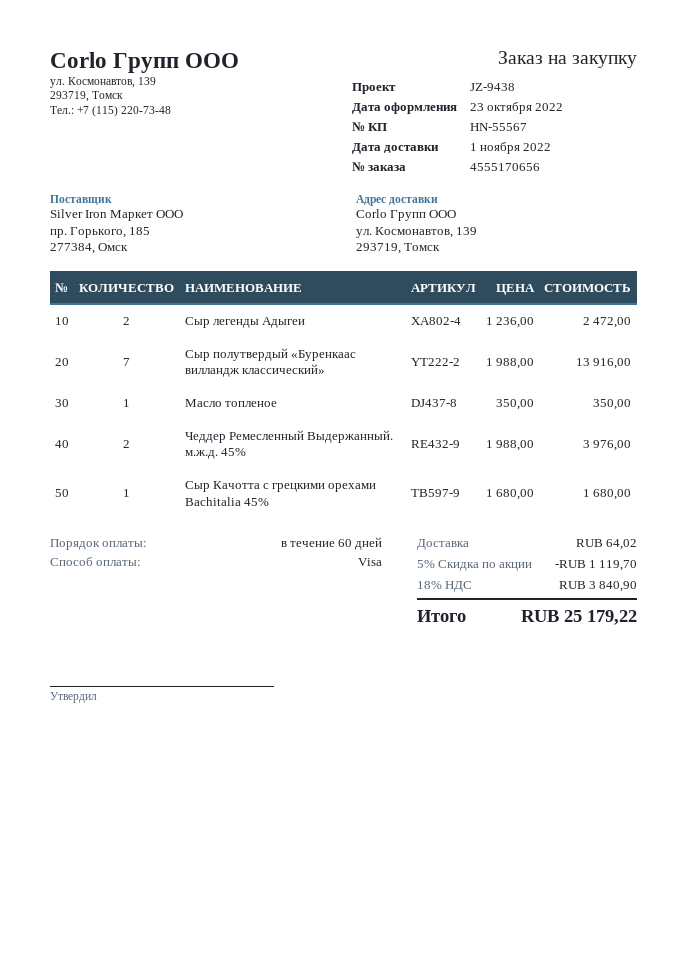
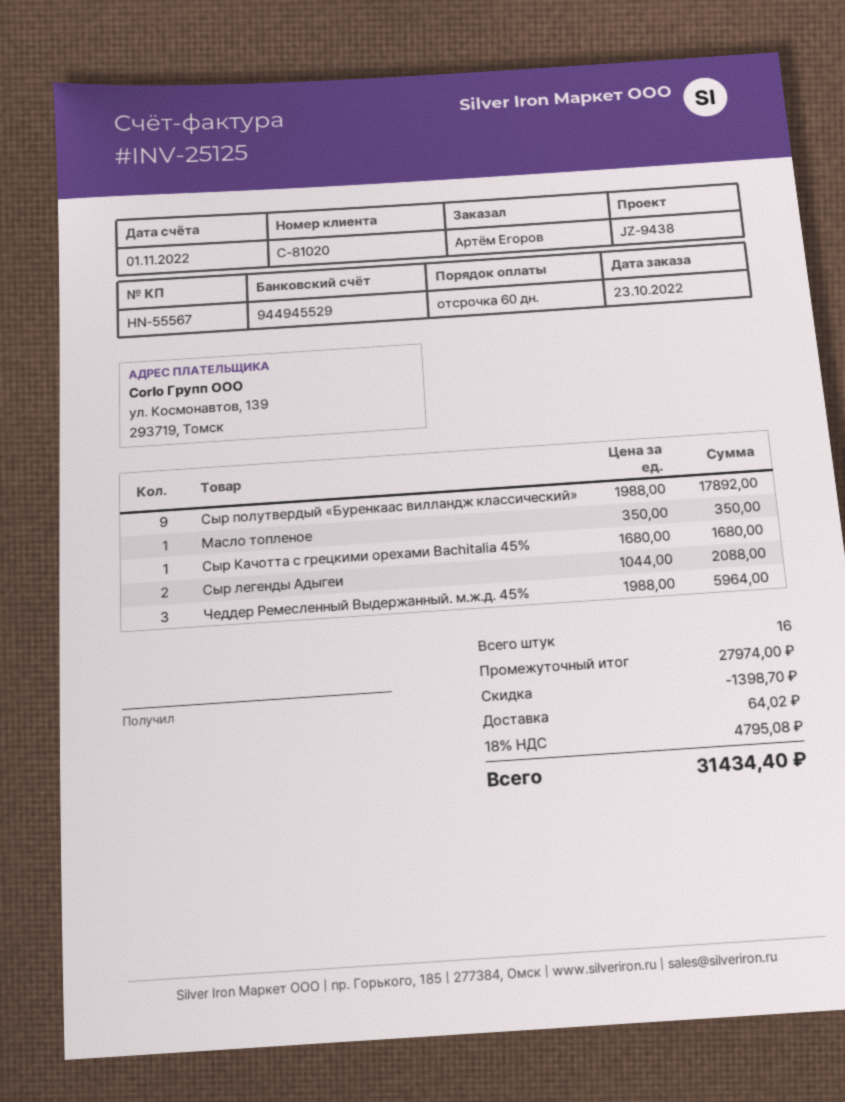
Сыр легенды Адыгеи: 2 x 1236.00 = 2472.00 -> 2 x 1044.00 = 2088.00
Cыр полутвердый «Буренкаас вилландж классический»: 7 x 1988.00 = 13916.00 -> 9 x 1988.00 = 17892.00
Чеддер Ремесленный Выдержанный. м.ж.д. 45%: 2 x 1988.00 = 3976.00 -> 3 x 1988.00 = 5964.00
discount: 1119.70 -> 1398.70
tax: 18% = 3840.90 -> 18% = 4795.08
total: 25179.22 -> 31434.40

